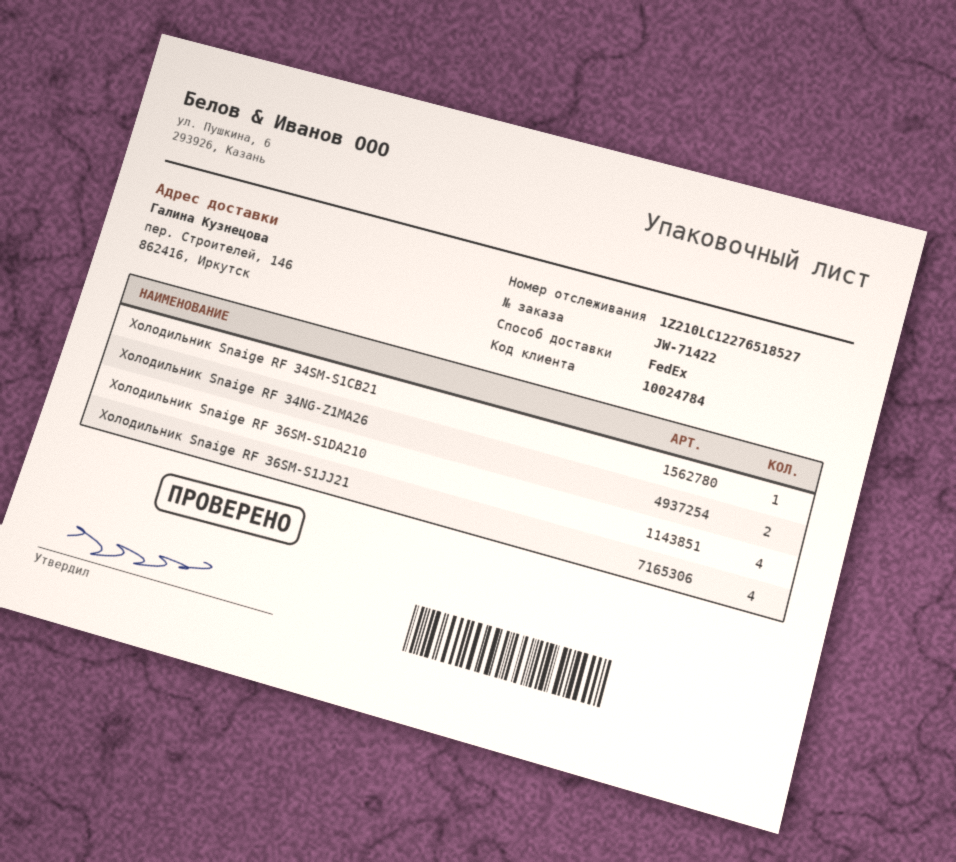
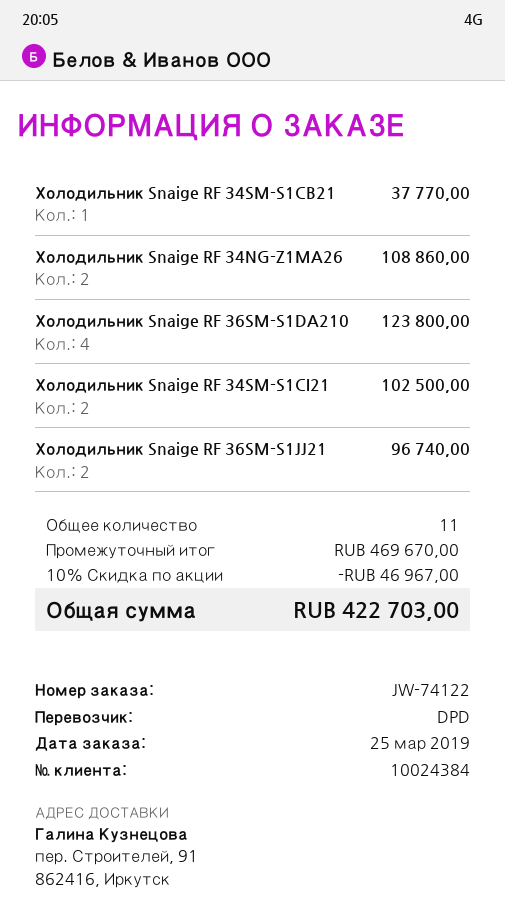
order number: JW-71422 -> JW-74122
customer number: 10024784 -> 10024384
shipping method: FedEx -> DPD
ship to: пер. Строителей, 146, 862416, Иркутск -> пер. Строителей, 91, 862416, Иркутск
Холодильник Snaige RF 36SM-S1JJ21: 4 -> 2
Холодильник Snaige RF 34SM-S1CI21: none -> 2

